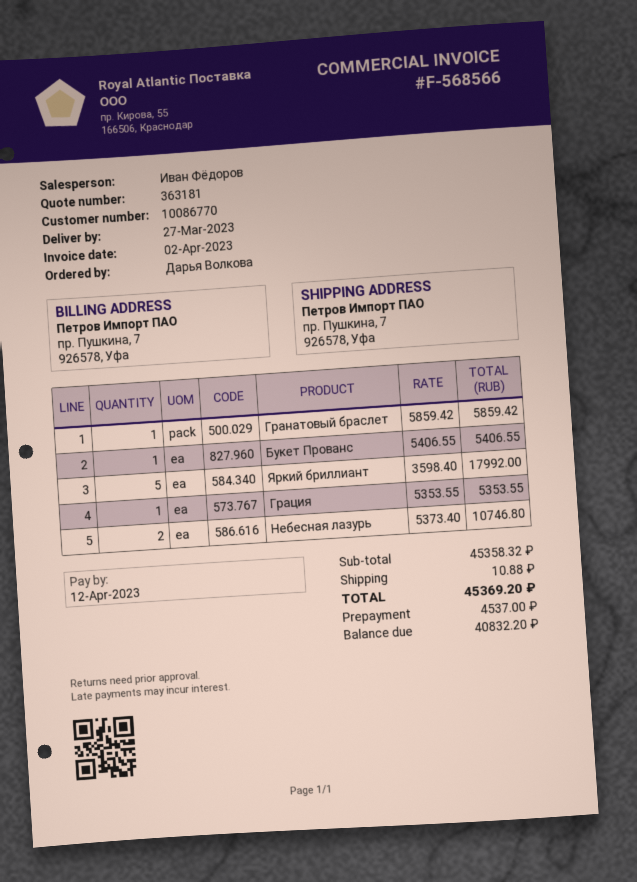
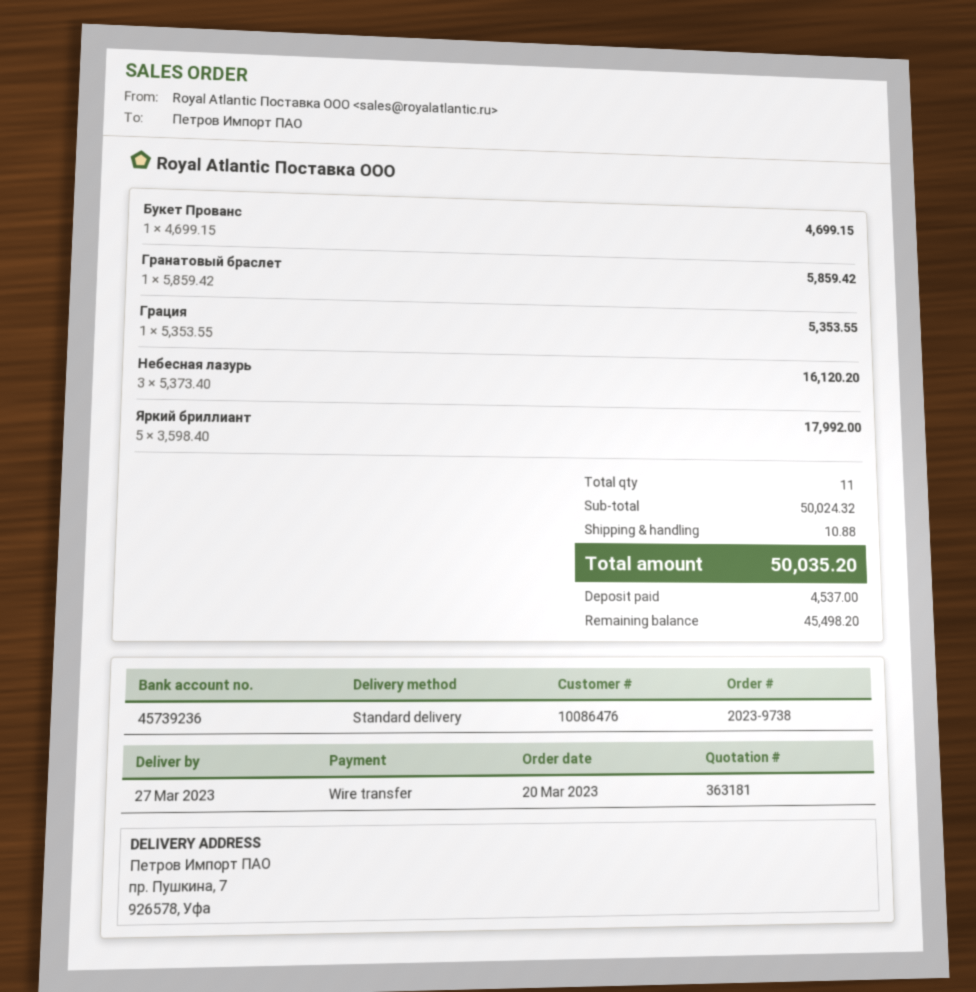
customer number: 10086770 -> 10086476
Букет Прованс: 1 x 5406.55 = 5406.55 -> 1 x 4699.15 = 4699.15
Небесная лазурь: 2 x 5373.40 = 10746.80 -> 3 x 5373.40 = 16120.20
subtotal: 45358.32 -> 50024.32
total: 45369.20 -> 50035.20
balance: 40832.20 -> 45498.20

